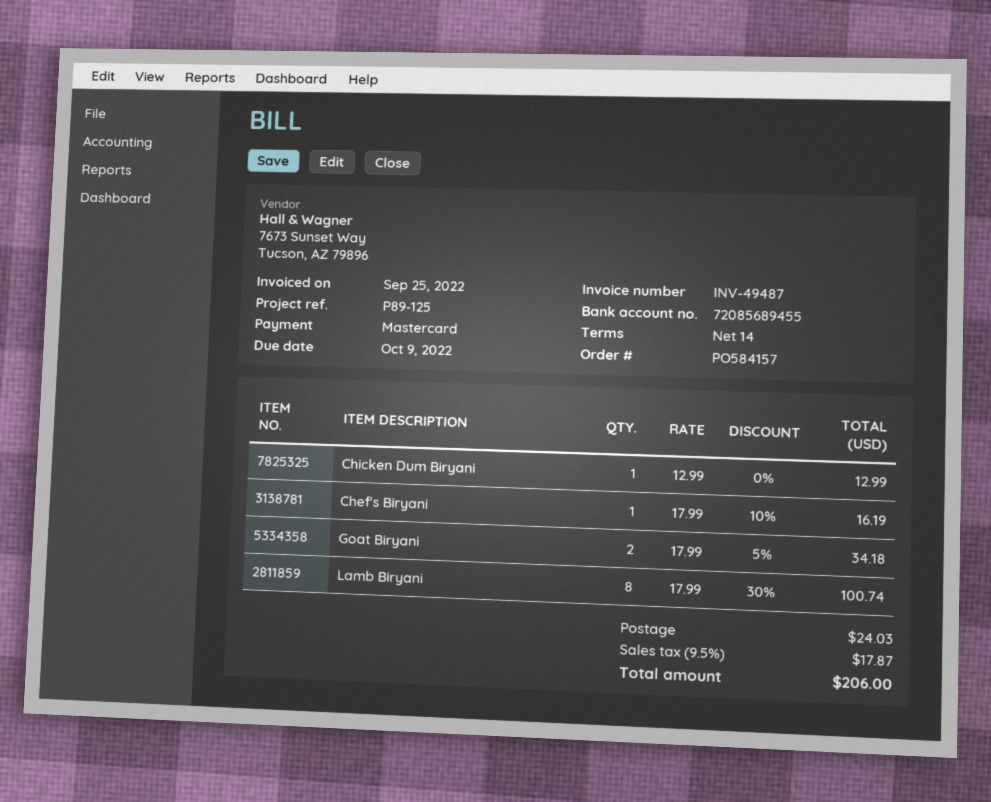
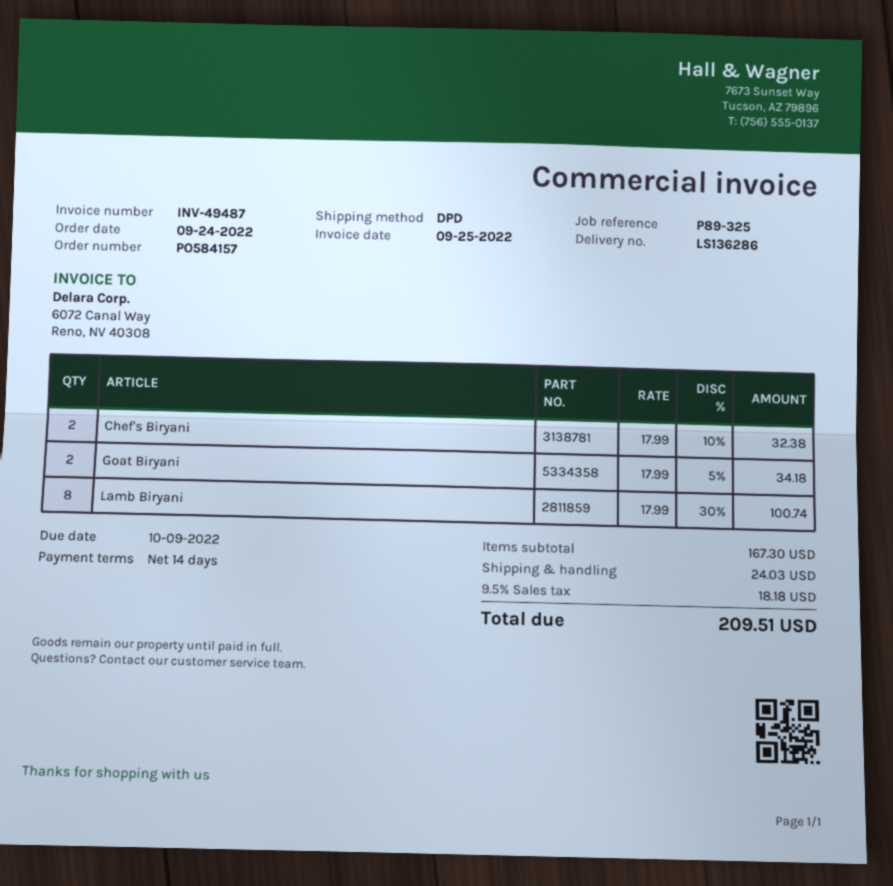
reference: P89-125 -> P89-325
Chicken Dum Biryani: 1 x 12.99 = 12.99 -> none
Chef's Biryani: 1 x 17.99 - 10% = 16.19 -> 2 x 17.99 - 10% = 32.38
tax: 9.5% = 17.87 -> 9.5% = 18.18
total: 206.00 -> 209.51

